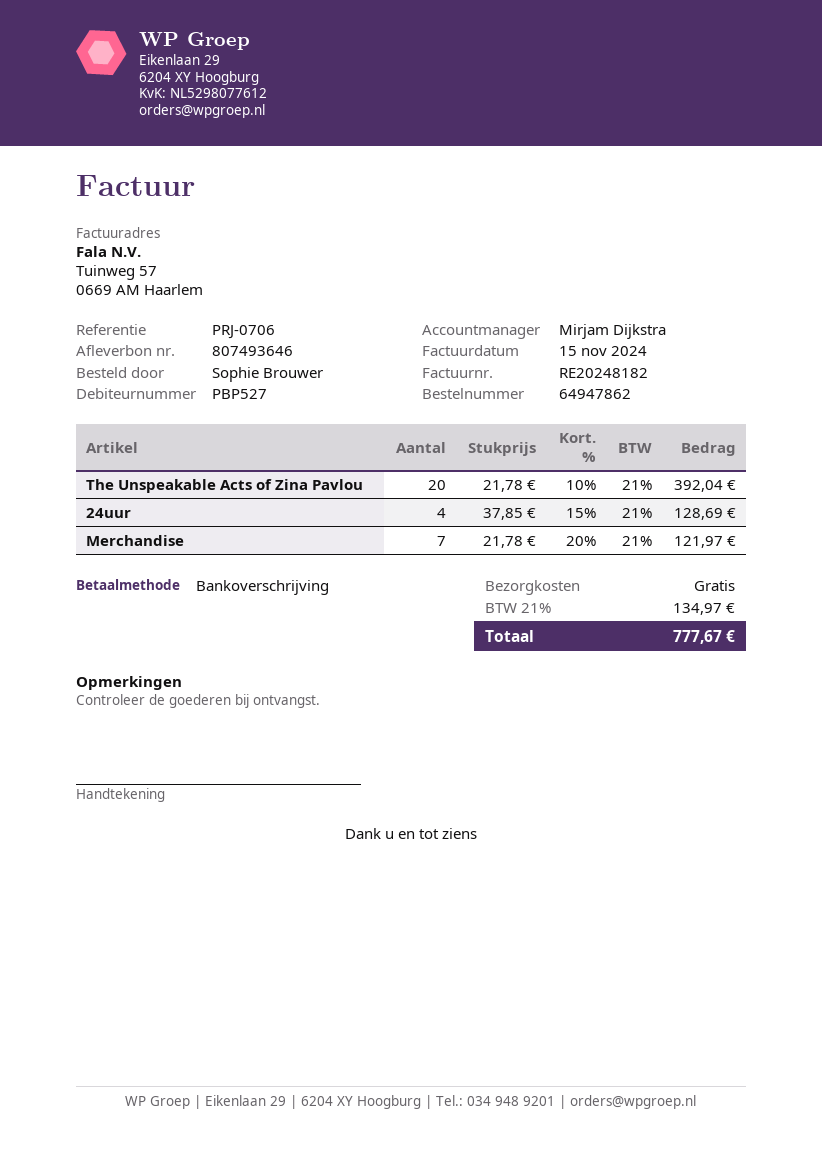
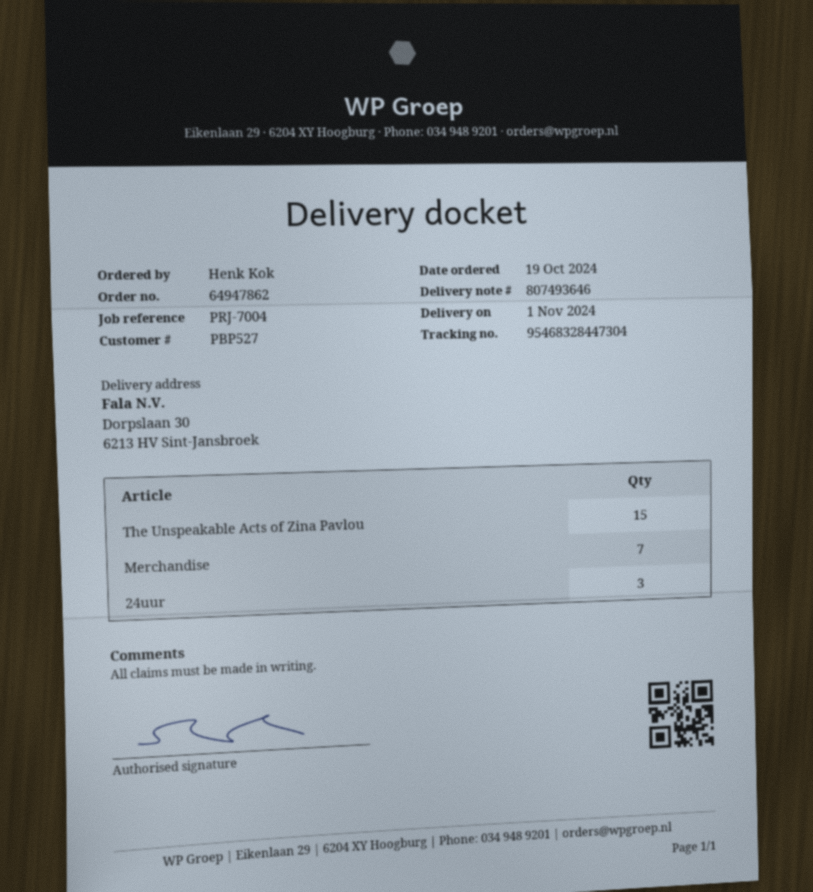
reference: PRJ-0706 -> PRJ-7004
ordered by: Sophie Brouwer -> Henk Kok
The Unspeakable Acts of Zina Pavlou: 20 -> 15
24uur: 4 -> 3

